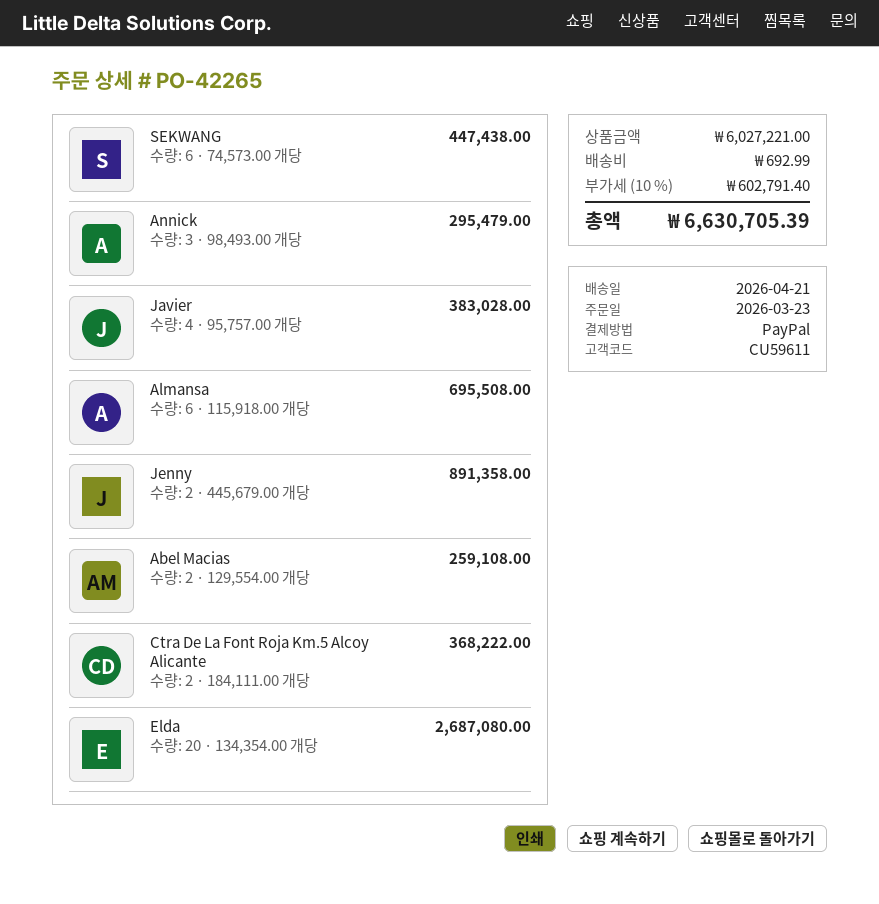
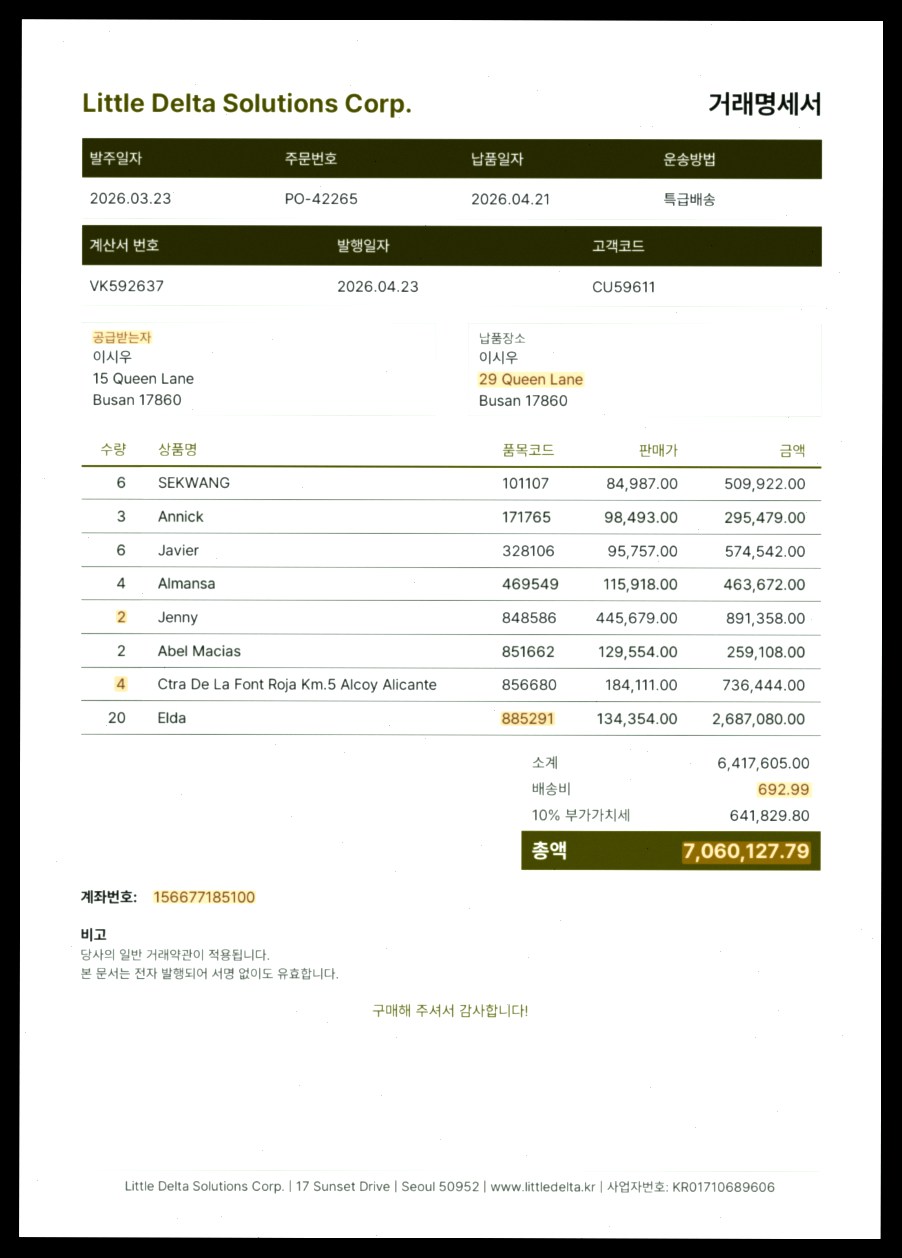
SEKWANG: 6 x 74573.00 = 447438.00 -> 6 x 84987.00 = 509922.00
Javier: 4 x 95757.00 = 383028.00 -> 6 x 95757.00 = 574542.00
Almansa: 6 x 115918.00 = 695508.00 -> 4 x 115918.00 = 463672.00
Ctra De La Font Roja Km.5 Alcoy Alicante: 2 x 184111.00 = 368222.00 -> 4 x 184111.00 = 736444.00
subtotal: 6027221.00 -> 6417605.00
tax: 10% = 602791.40 -> 10% = 641829.80
total: 6630705.39 -> 7060127.79

